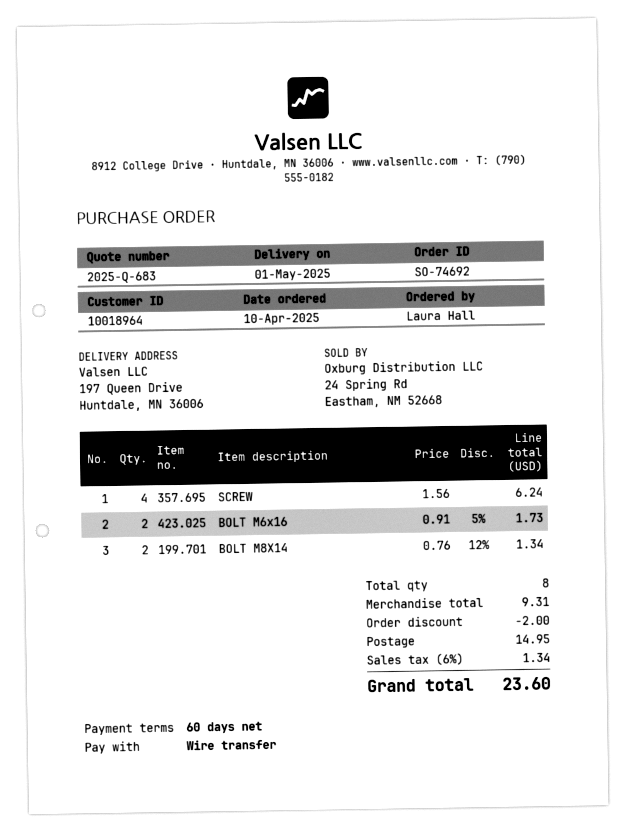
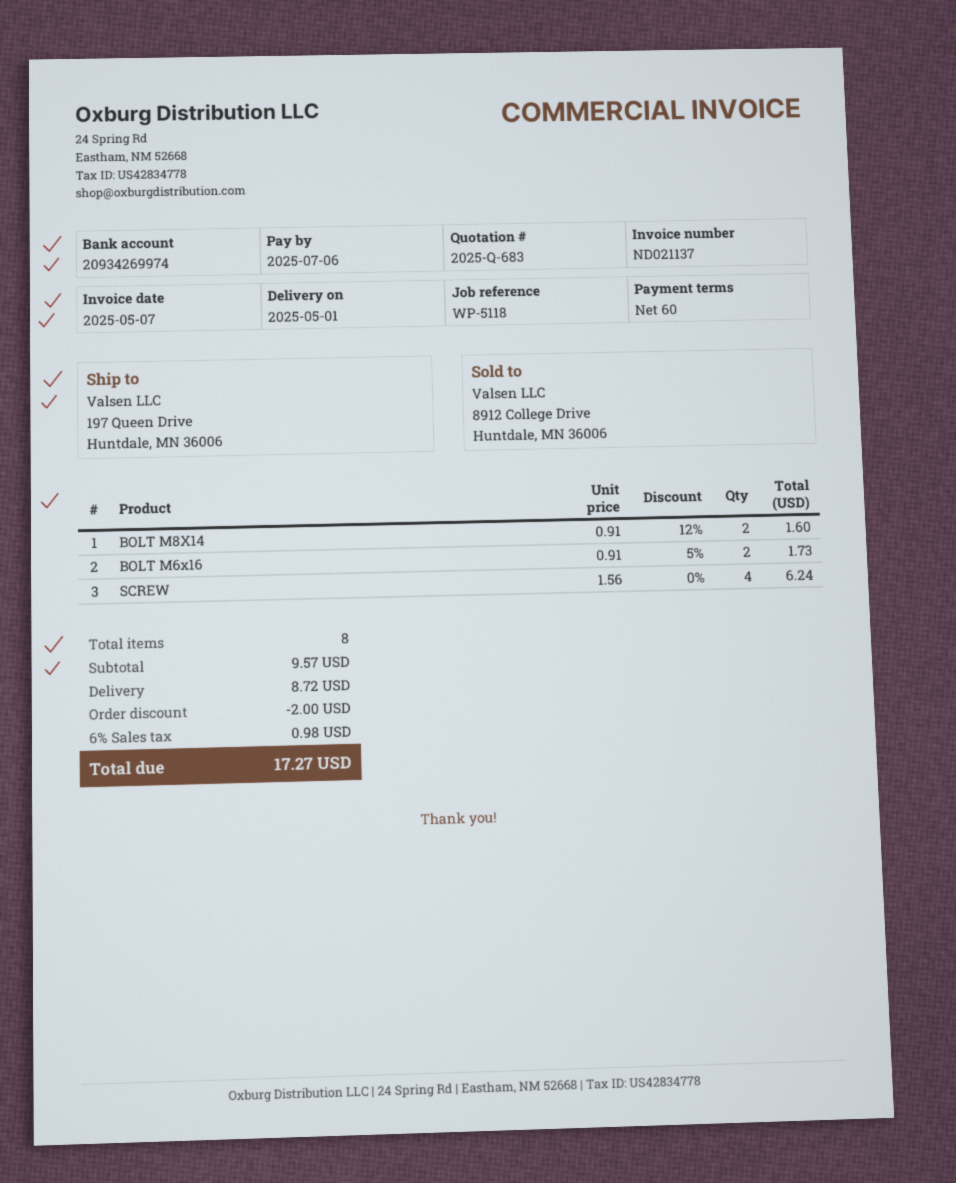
BOLT M8X14: 2 x 0.76 - 12% = 1.34 -> 2 x 0.91 - 12% = 1.60
subtotal: 9.31 -> 9.57
shipping: 14.95 -> 8.72
tax: 6% = 1.34 -> 6% = 0.98
total: 23.60 -> 17.27

